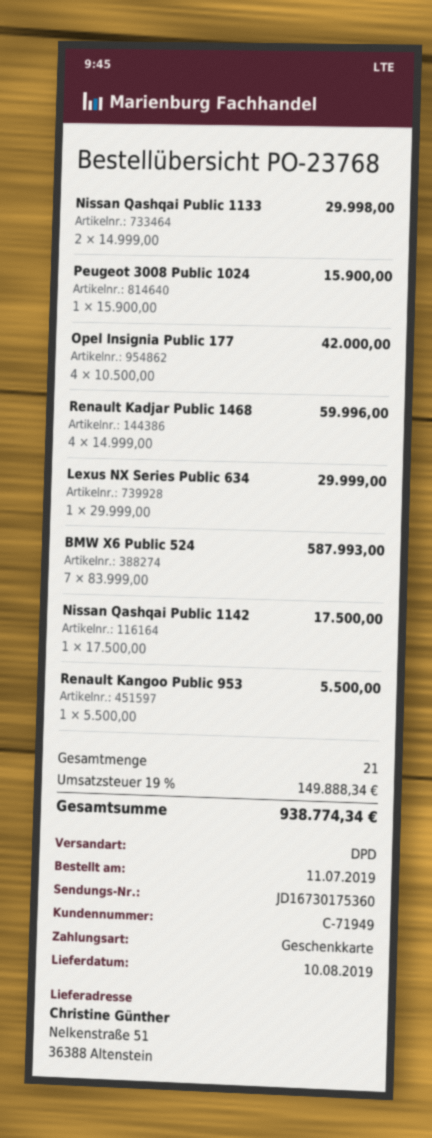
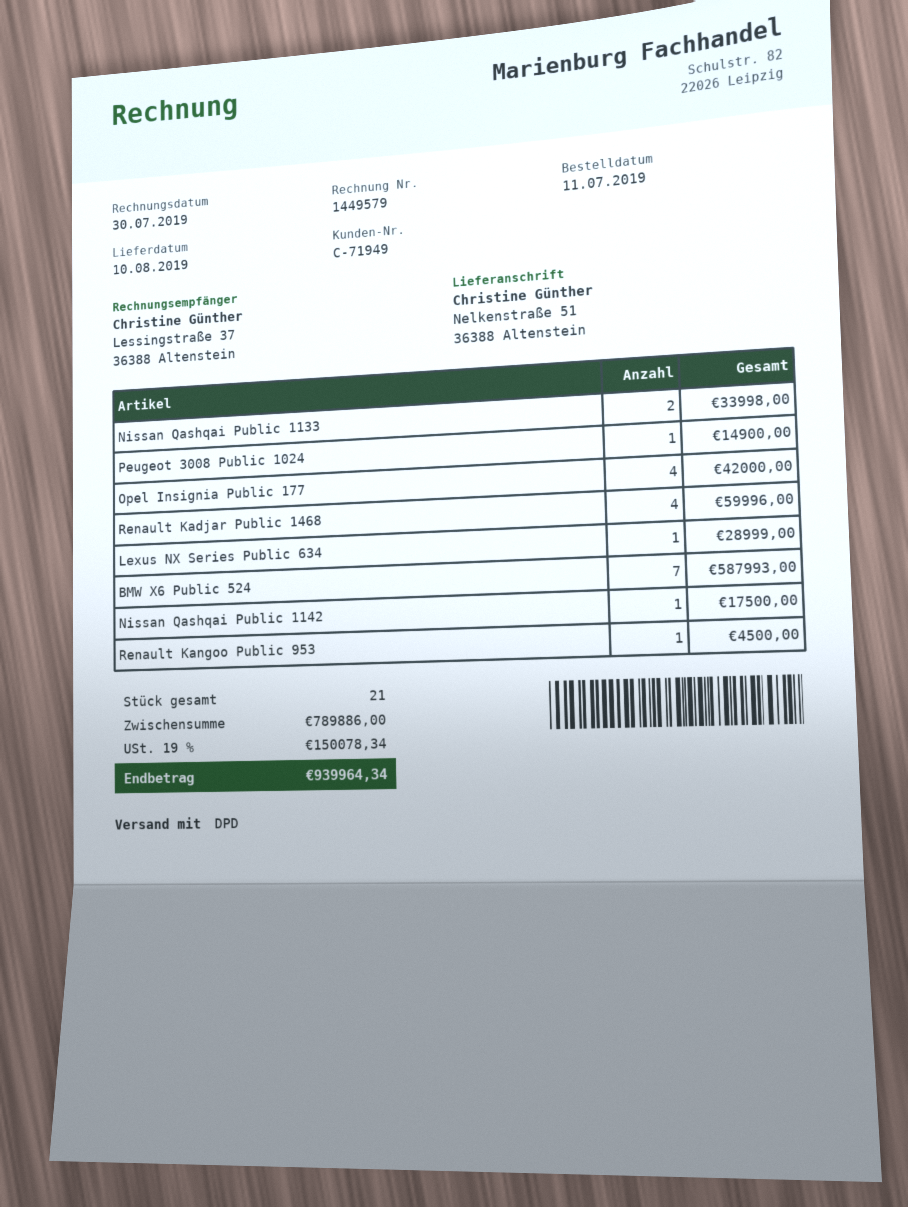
Nissan Qashqai Public 1133: 2 for 29998.00 -> 2 for 33998.00
Peugeot 3008 Public 1024: 1 for 15900.00 -> 1 for 14900.00
Lexus NX Series Public 634: 1 for 29999.00 -> 1 for 28999.00
Renault Kangoo Public 953: 1 for 5500.00 -> 1 for 4500.00
tax: 19% = 149888.34 -> 19% = 150078.34
total: 938774.34 -> 939964.34

